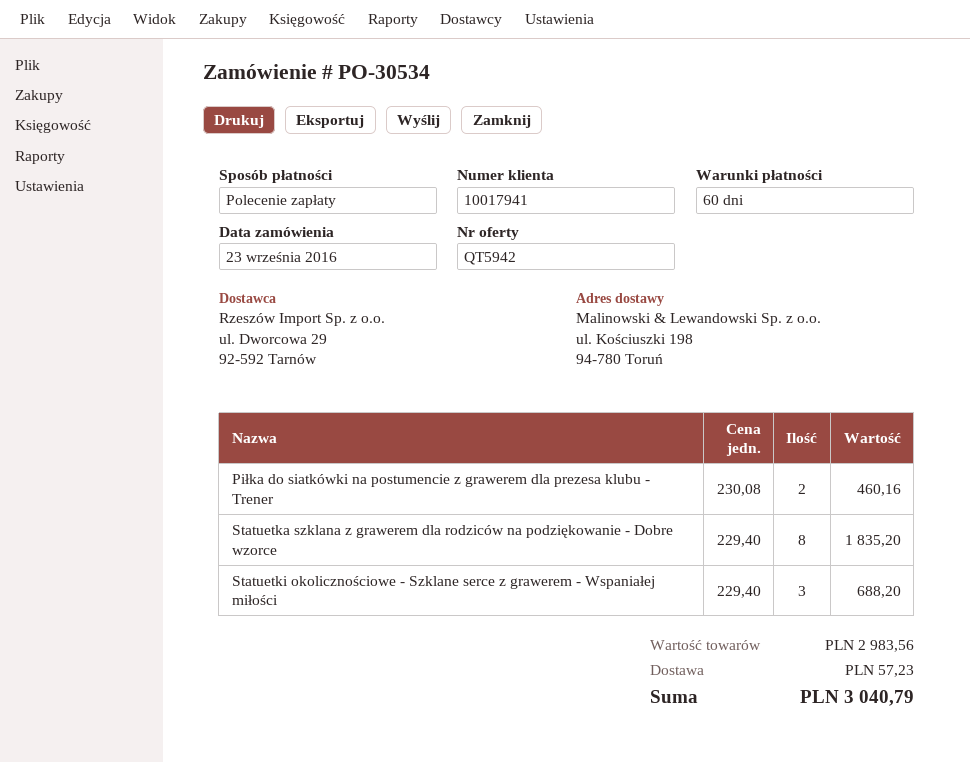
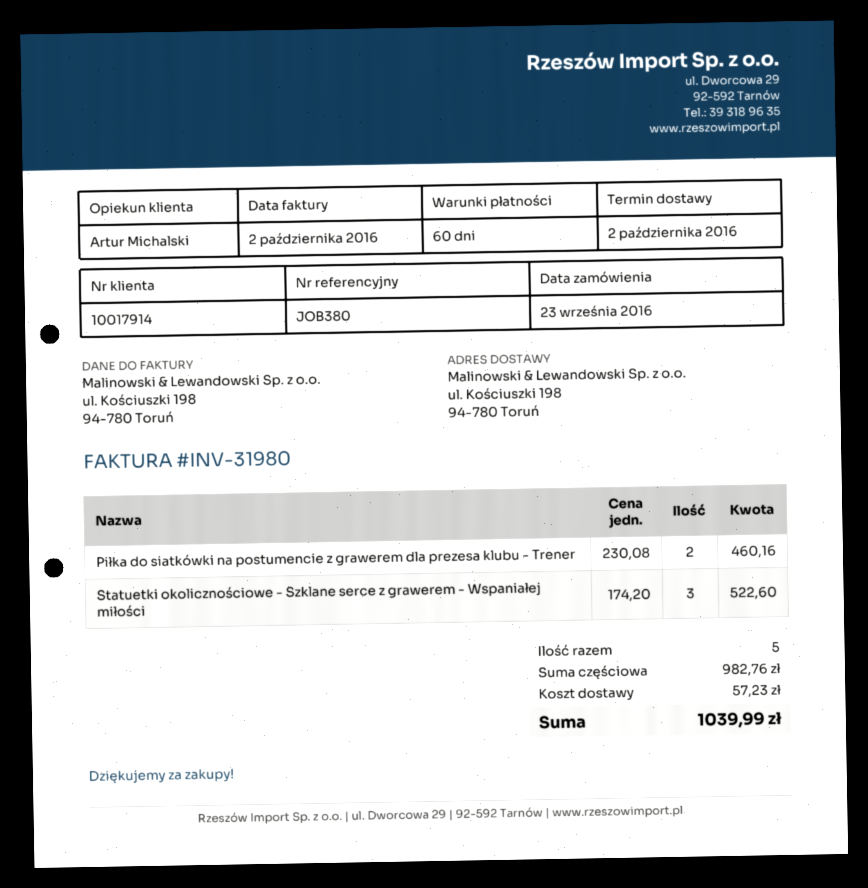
customer number: 10017941 -> 10017914
Statuetka szklana z grawerem dla rodziców na podziękowanie - Dobre wzorce: 8 x 229.40 = 1835.20 -> none
Statuetki okolicznościowe - Szklane serce z grawerem - Wspaniałej miłości: 3 x 229.40 = 688.20 -> 3 x 174.20 = 522.60
subtotal: 2983.56 -> 982.76
total: 3040.79 -> 1039.99

